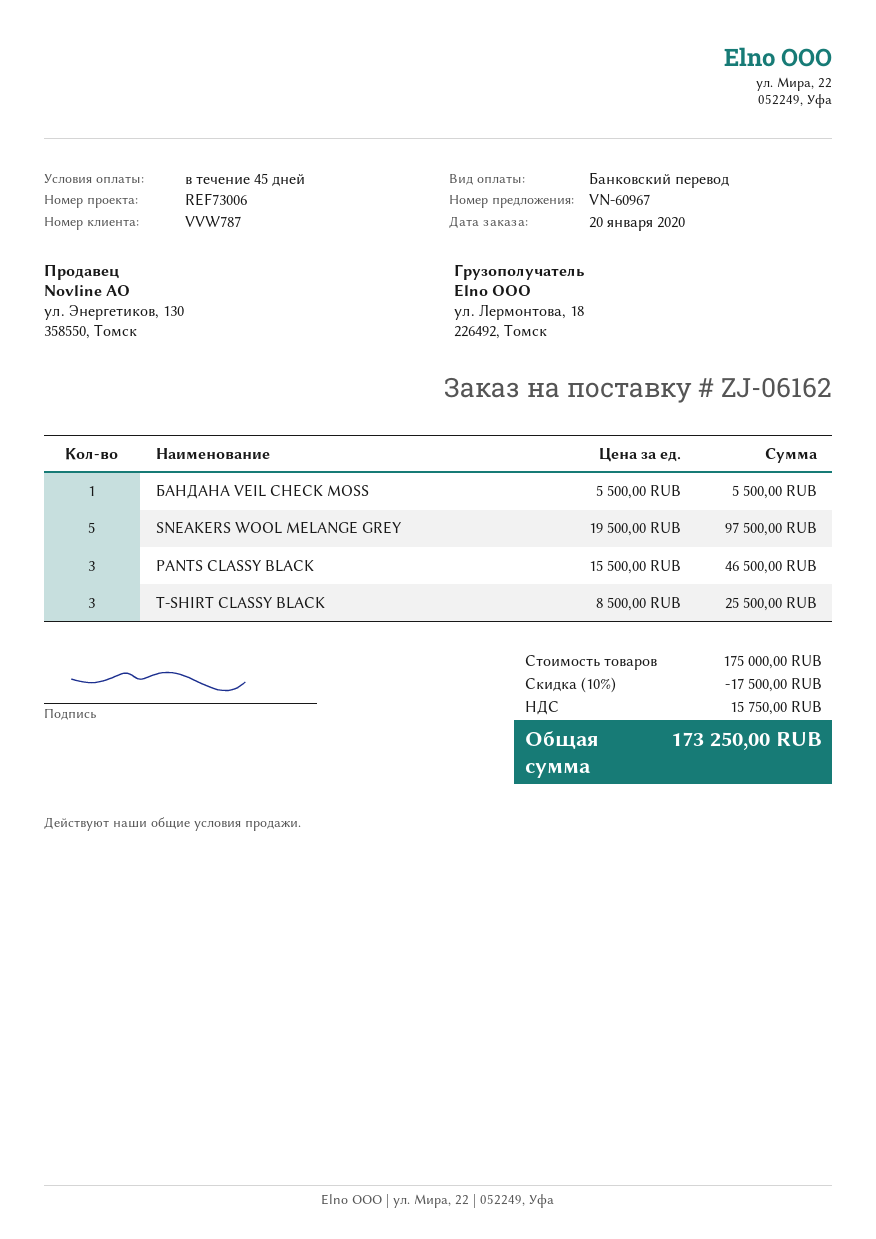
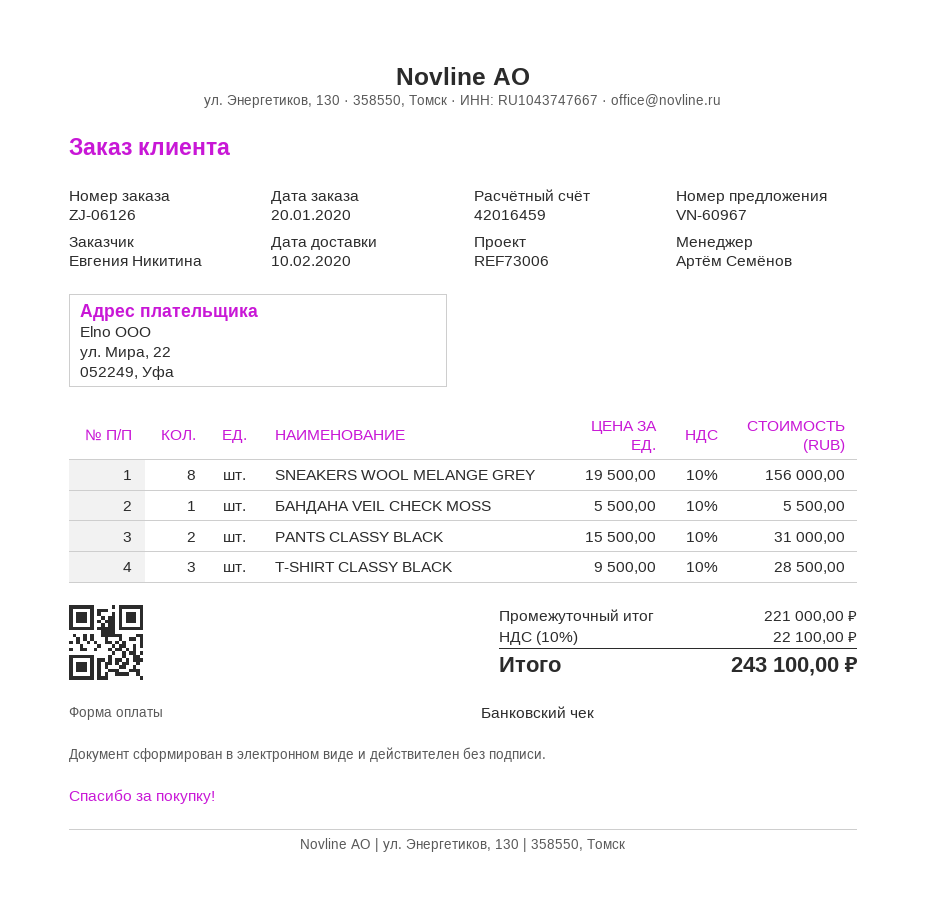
order number: ZJ-06162 -> ZJ-06126
payment method: bank transfer -> cheque
SNEAKERS WOOL MELANGE GREY: 5 x 19500.00 = 97500.00 -> 8 x 19500.00 = 156000.00
PANTS CLASSY BLACK: 3 x 15500.00 = 46500.00 -> 2 x 15500.00 = 31000.00
T-SHIRT CLASSY BLACK: 3 x 8500.00 = 25500.00 -> 3 x 9500.00 = 28500.00
subtotal: 175000.00 -> 221000.00
discount: 10% = 17500.00 -> none
tax: 15750.00 -> 22100.00
total: 173250.00 -> 243100.00

